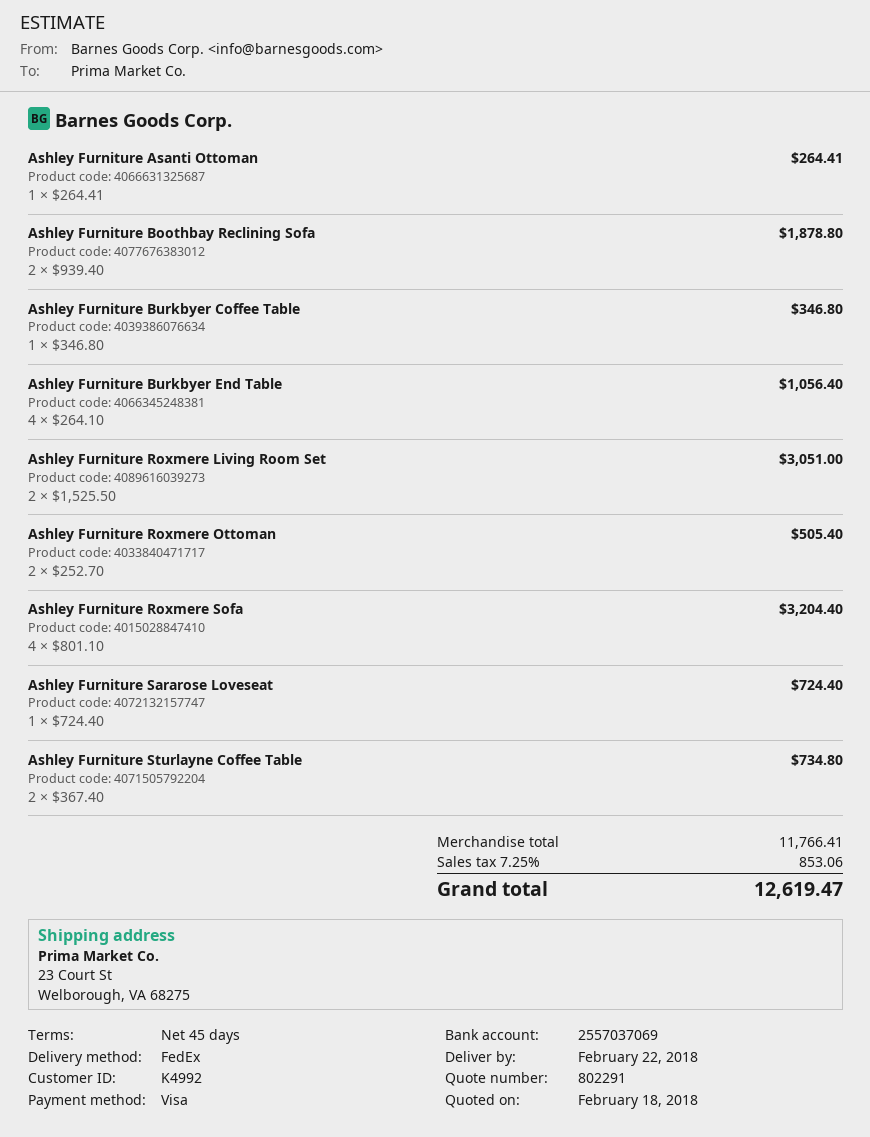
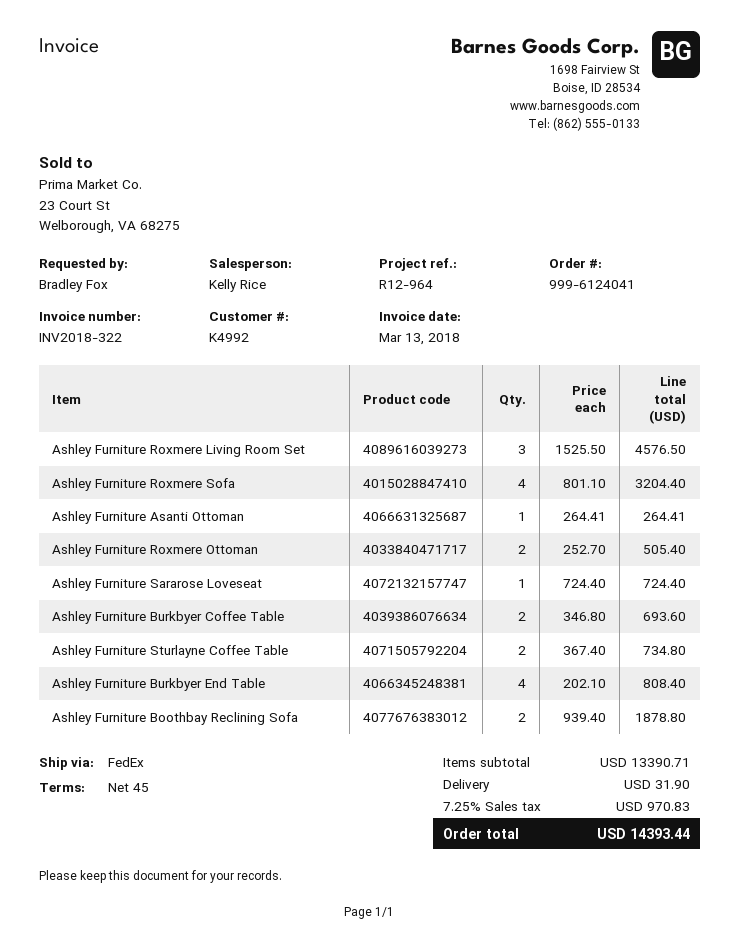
Ashley Furniture Burkbyer Coffee Table: 1 x 346.80 = 346.80 -> 2 x 346.80 = 693.60
Ashley Furniture Burkbyer End Table: 4 x 264.10 = 1056.40 -> 4 x 202.10 = 808.40
Ashley Furniture Roxmere Living Room Set: 2 x 1525.50 = 3051.00 -> 3 x 1525.50 = 4576.50
subtotal: 11766.41 -> 13390.71
shipping: none -> 31.90
tax: 7.25% = 853.06 -> 7.25% = 970.83
total: 12619.47 -> 14393.44

